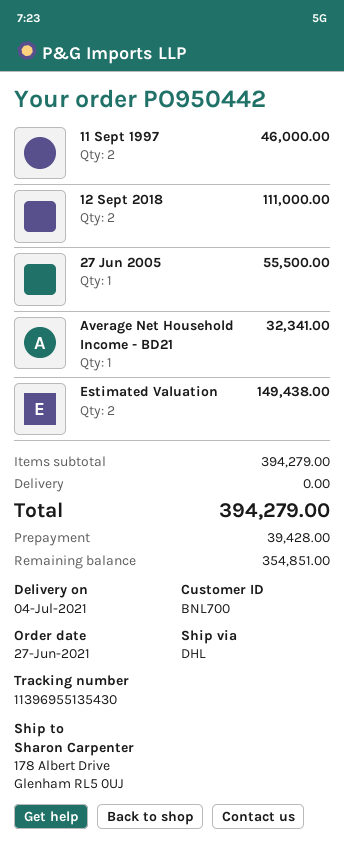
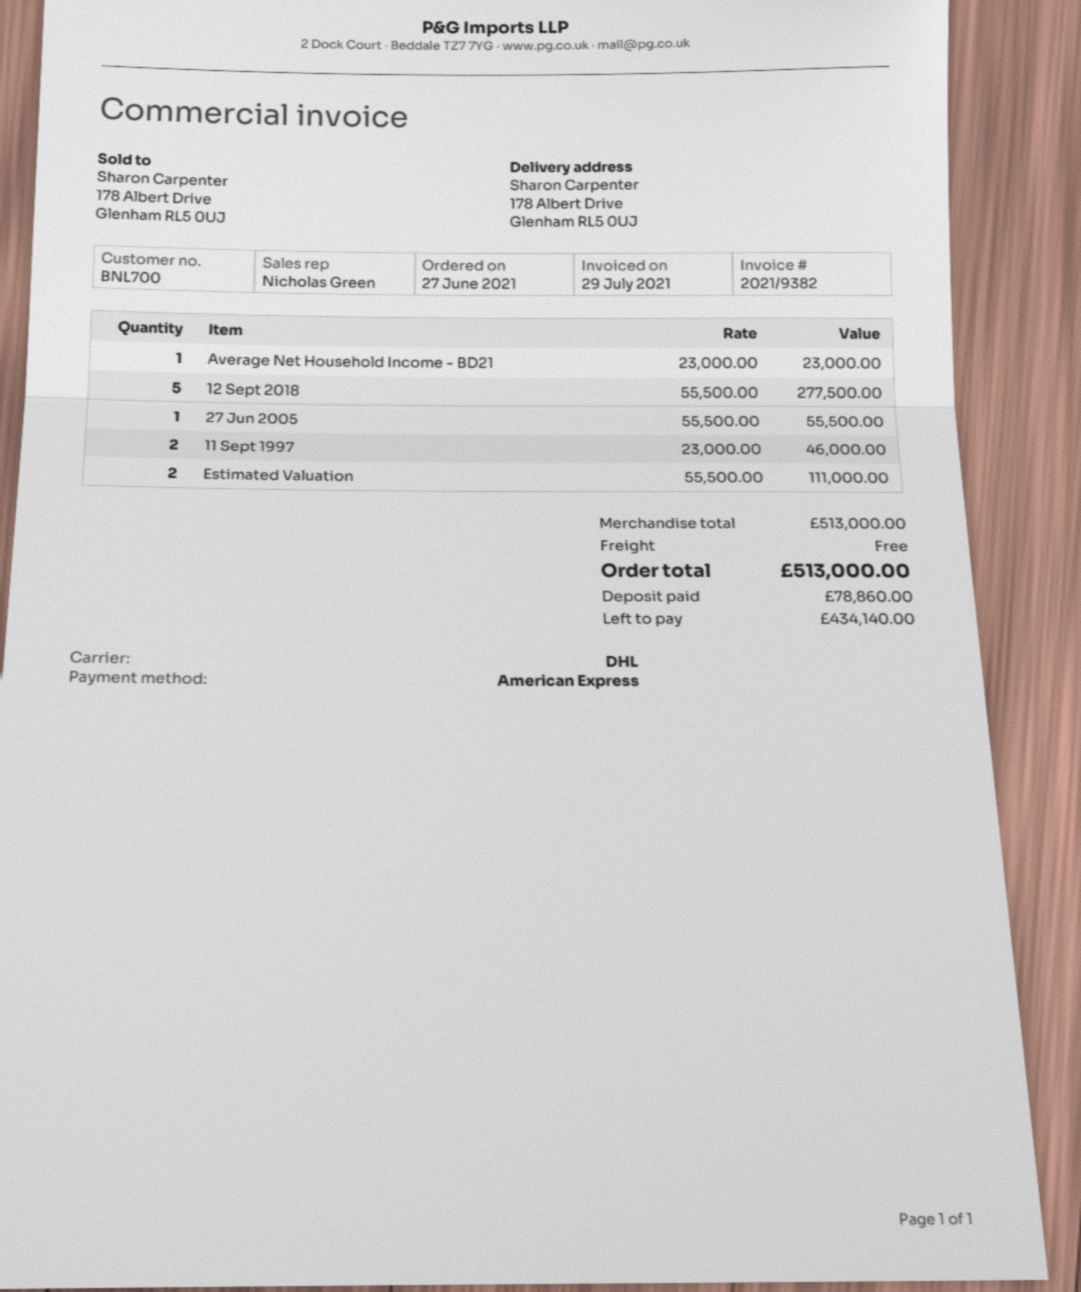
12 Sept 2018: 2 for 111000.00 -> 5 for 277500.00
Average Net Household Income - BD21: 1 for 32341.00 -> 1 for 23000.00
Estimated Valuation: 2 for 149438.00 -> 2 for 111000.00
subtotal: 394279.00 -> 513000.00
total: 394279.00 -> 513000.00
deposit: 39428.00 -> 78860.00
balance: 354851.00 -> 434140.00

